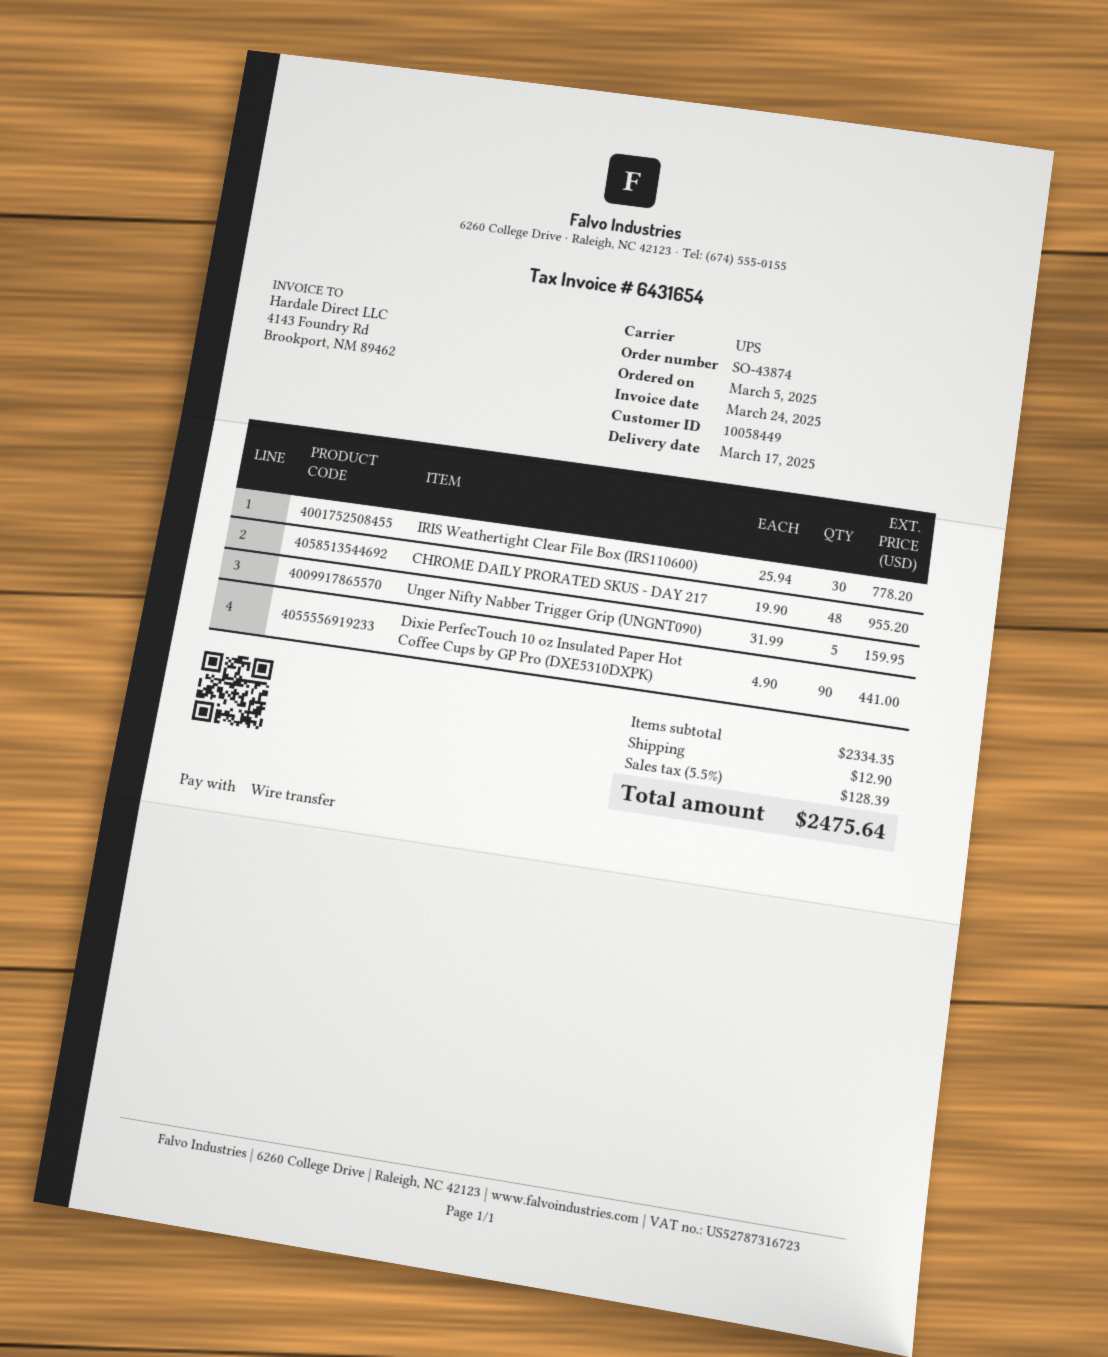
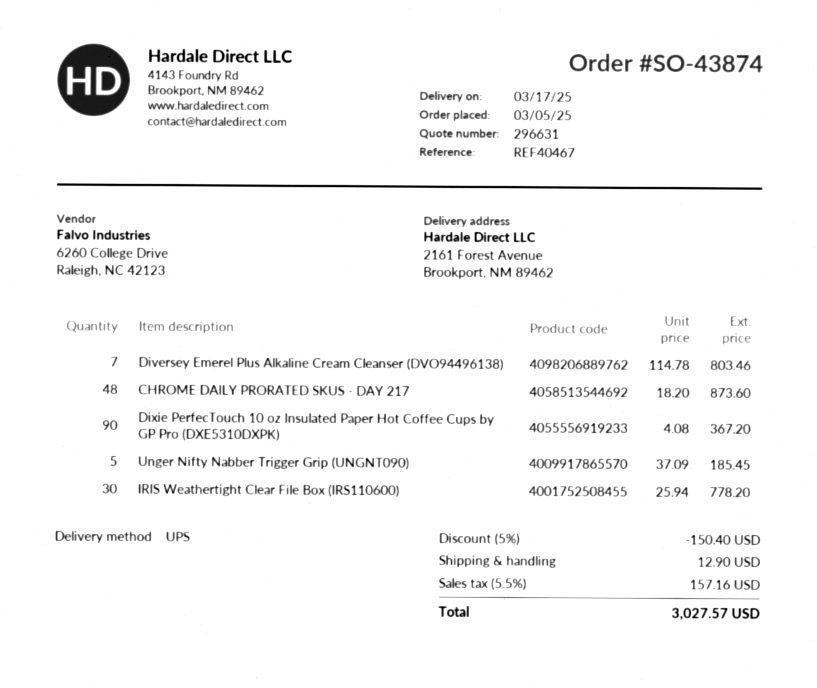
CHROME DAILY PRORATED SKUS - DAY 217: 48 x 19.90 = 955.20 -> 48 x 18.20 = 873.60
Unger Nifty Nabber Trigger Grip (UNGNT090): 5 x 31.99 = 159.95 -> 5 x 37.09 = 185.45
Dixie PerfecTouch 10 oz Insulated Paper Hot Coffee Cups by GP Pro (DXE5310DXPK): 90 x 4.90 = 441.00 -> 90 x 4.08 = 367.20
Diversey Emerel Plus Alkaline Cream Cleanser (DVO94496138): none -> 7 x 114.78 = 803.46
discount: none -> 5% = 150.40
tax: 5.5% = 128.39 -> 5.5% = 157.16
total: 2475.64 -> 3027.57

